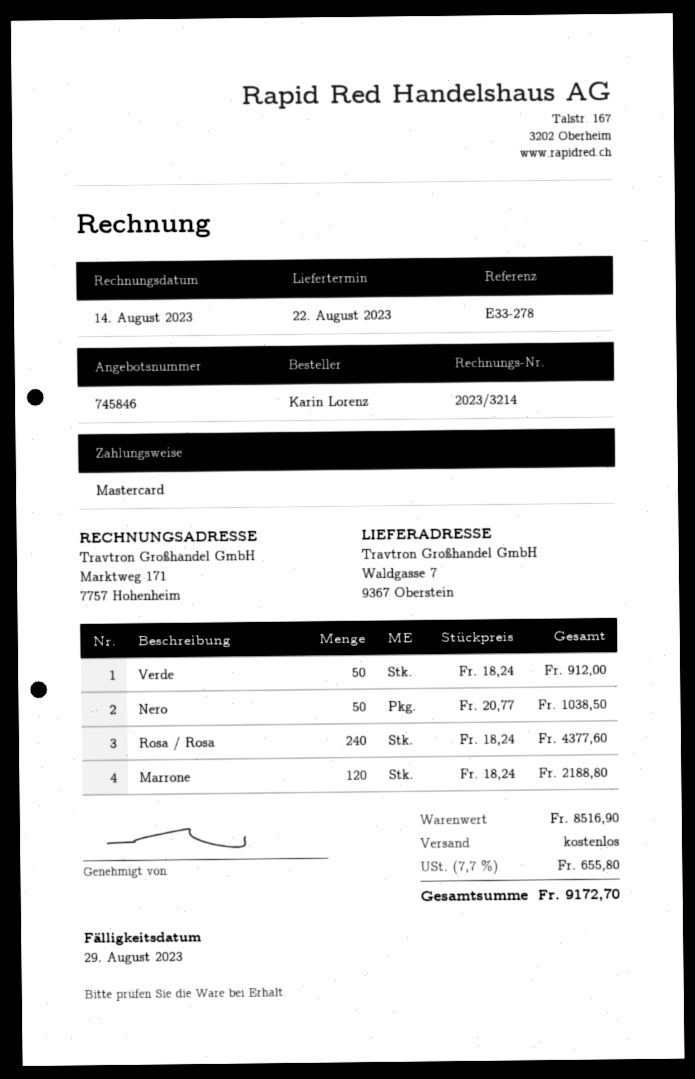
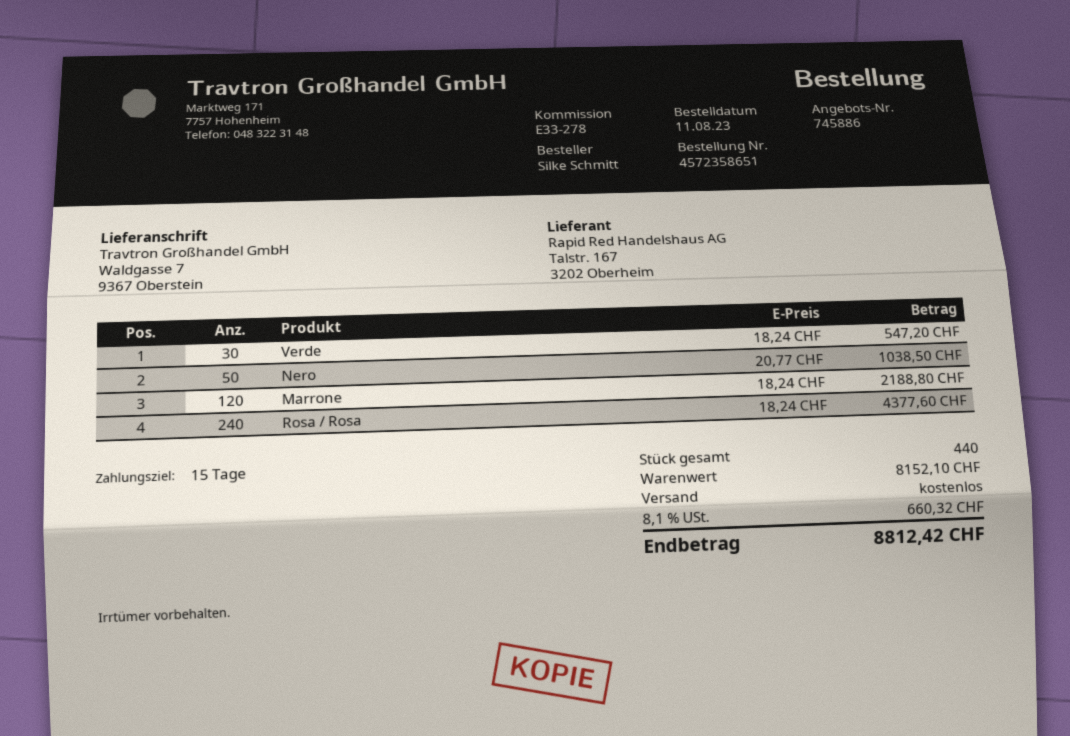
quote number: 745846 -> 745886
ordered by: Karin Lorenz -> Silke Schmitt
Verde: 50 x 18.24 = 912.00 -> 30 x 18.24 = 547.20
subtotal: 8516.90 -> 8152.10
tax: 7.7% = 655.80 -> 8.1% = 660.32
total: 9172.70 -> 8812.42

